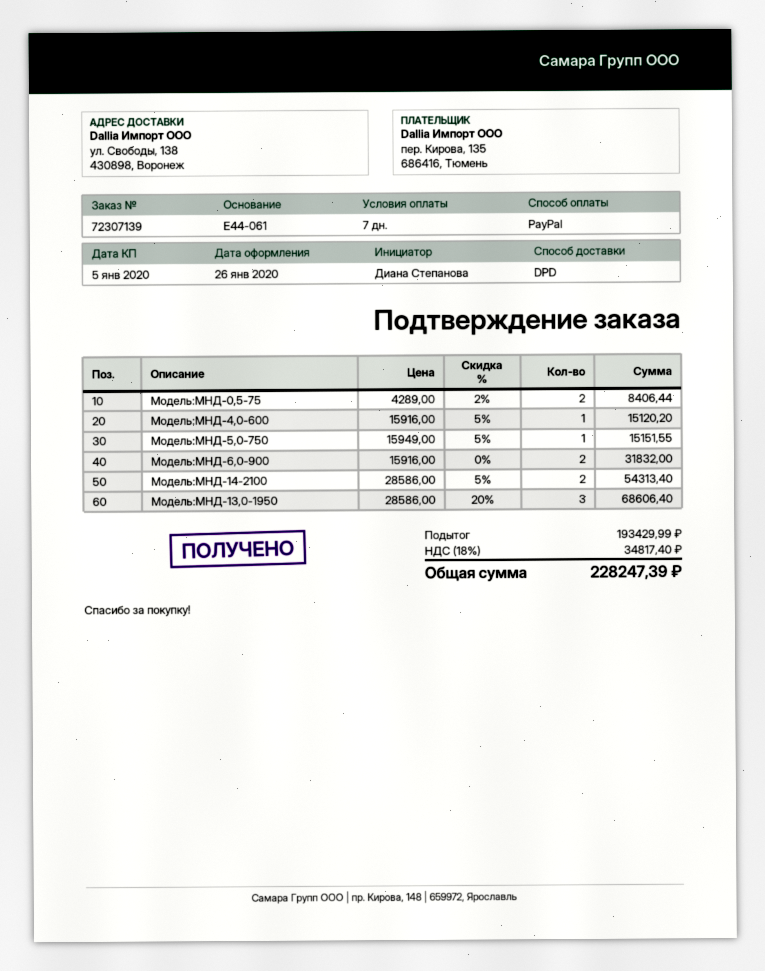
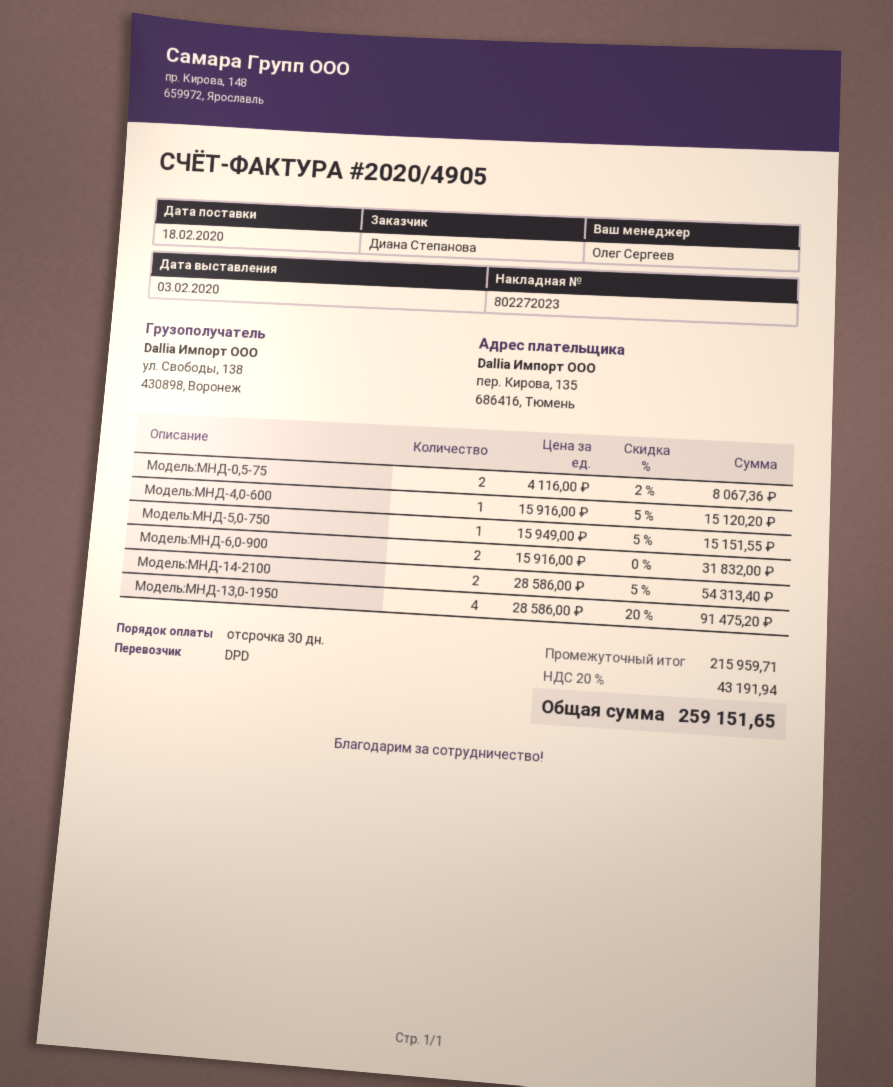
payment terms: 7 days -> 30 days
Модель:МНД-0,5-75: 2 x 4289.00 - 2% = 8406.44 -> 2 x 4116.00 - 2% = 8067.36
Модель:МНД-13,0-1950: 3 x 28586.00 - 20% = 68606.40 -> 4 x 28586.00 - 20% = 91475.20
subtotal: 193429.99 -> 215959.71
tax: 18% = 34817.40 -> 20% = 43191.94
total: 228247.39 -> 259151.65

